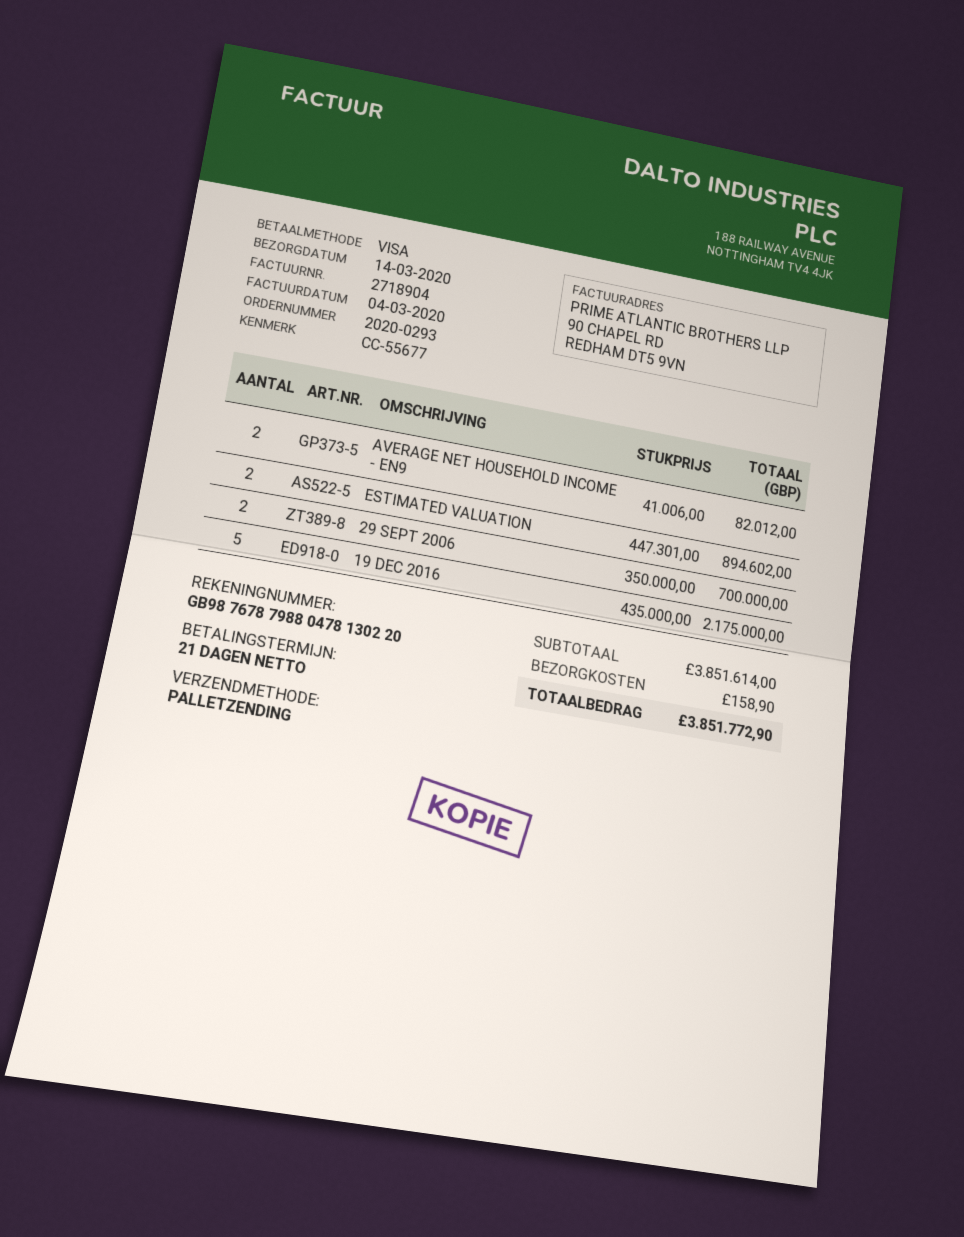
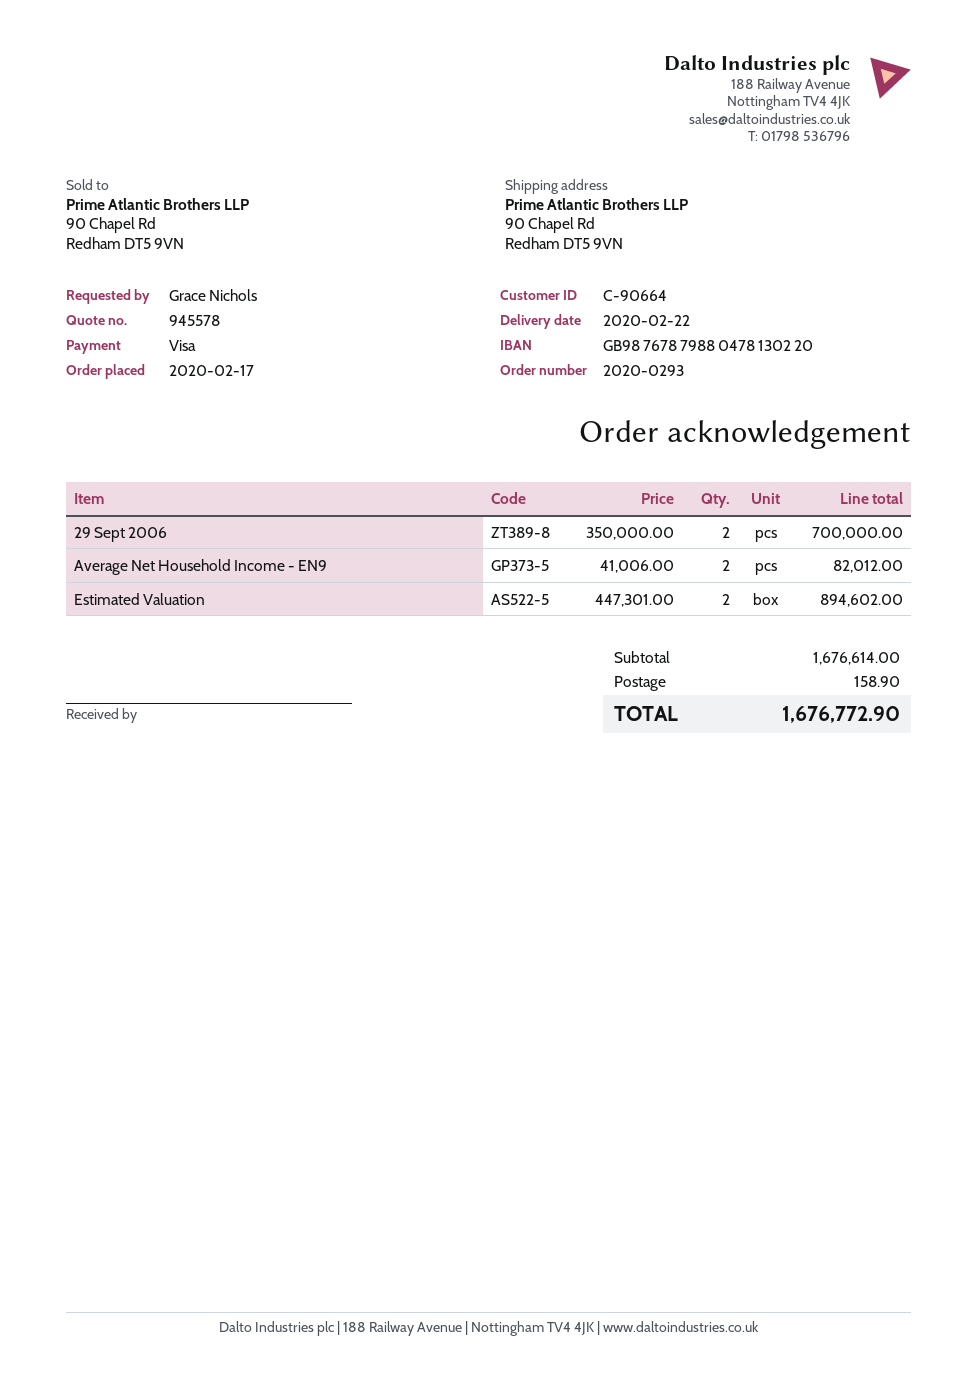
delivery date: 2020-03-14 -> 2020-02-22
19 DEC 2016: 5 x 435000.00 = 2175000.00 -> none
subtotal: 3851614.00 -> 1676614.00
total: 3851772.90 -> 1676772.90

